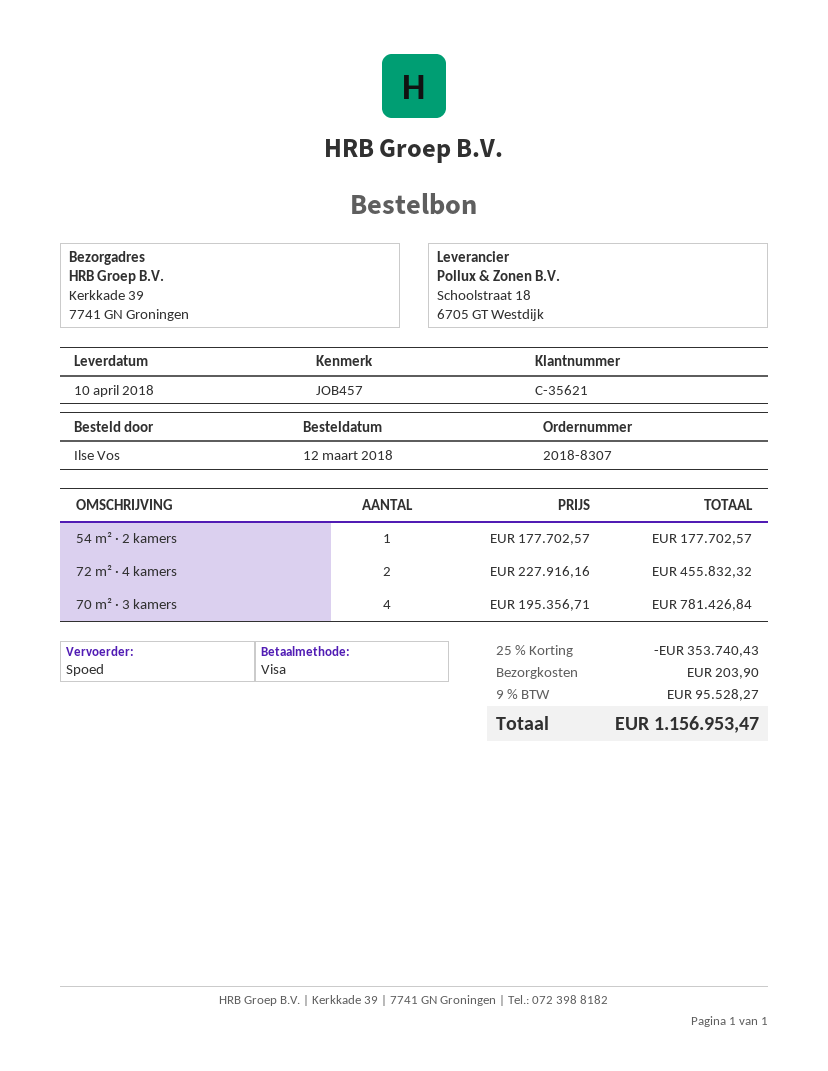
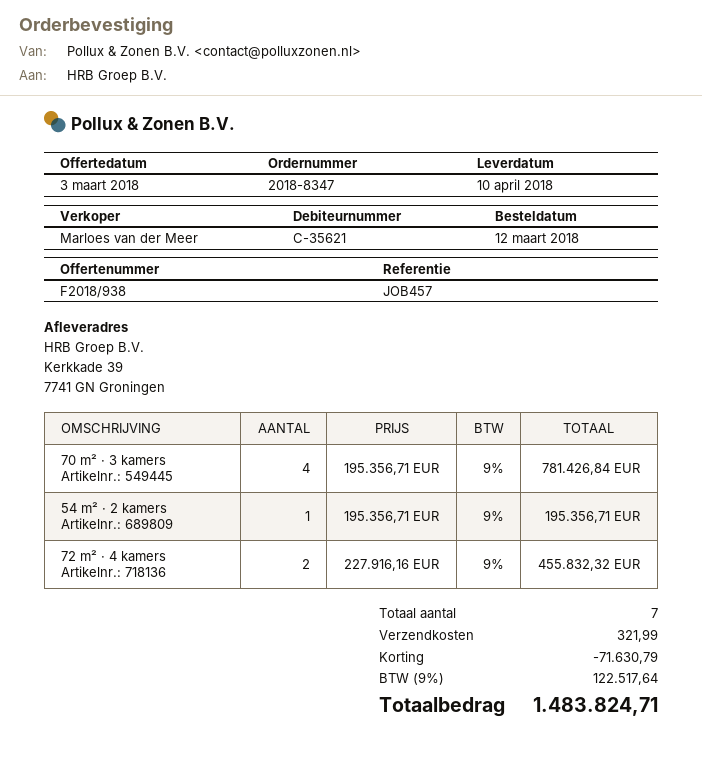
order number: 2018-8307 -> 2018-8347
54 m² · 2 kamers: 1 x 177702.57 = 177702.57 -> 1 x 195356.71 = 195356.71
discount: 353740.43 -> 71630.79
shipping: 203.90 -> 321.99
tax: 9% = 95528.27 -> 9% = 122517.64
total: 1156953.47 -> 1483824.71

